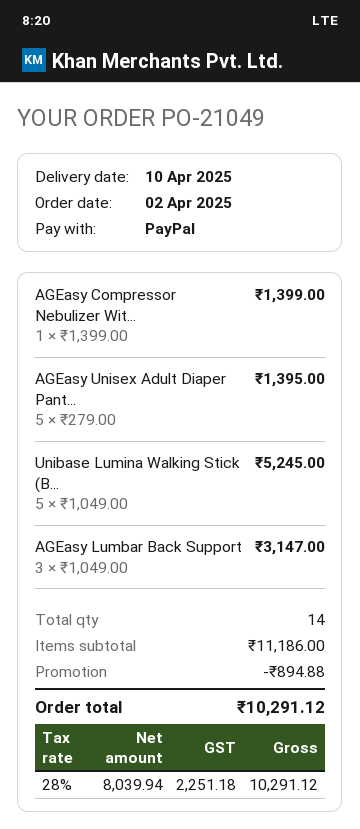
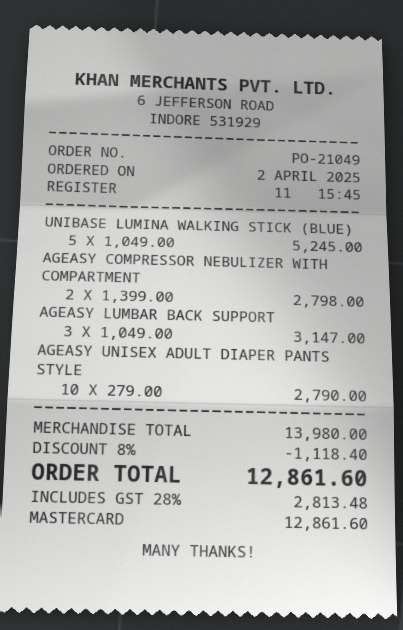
payment method: PayPal -> Mastercard
AGEasy Compressor Nebulizer Wit...: 1 x 1399.00 = 1399.00 -> 2 x 1399.00 = 2798.00
AGEasy Unisex Adult Diaper Pant...: 5 x 279.00 = 1395.00 -> 10 x 279.00 = 2790.00
subtotal: 11186.00 -> 13980.00
discount: 894.88 -> 1118.40
tax: 28% = 2251.18 -> 28% = 2813.48
total: 10291.12 -> 12861.60

